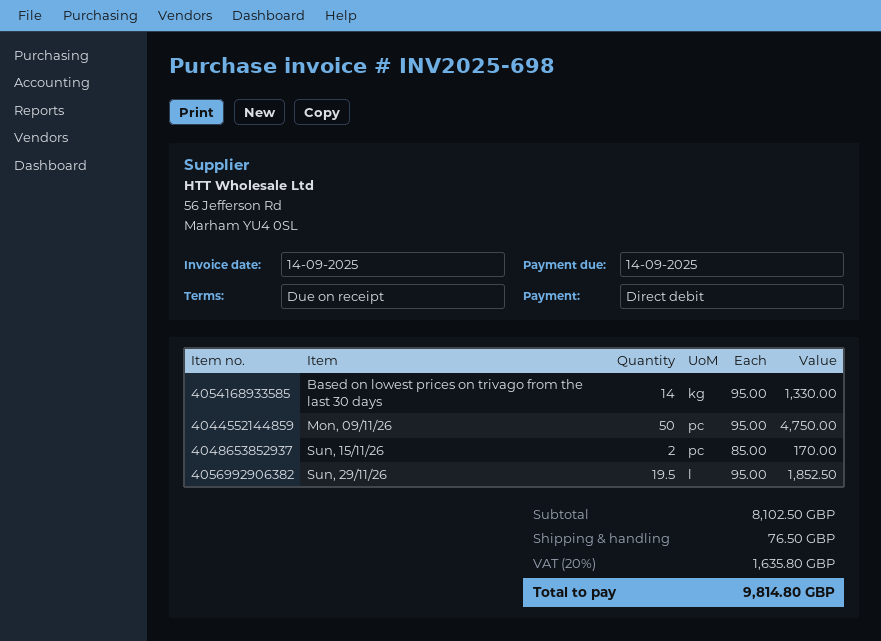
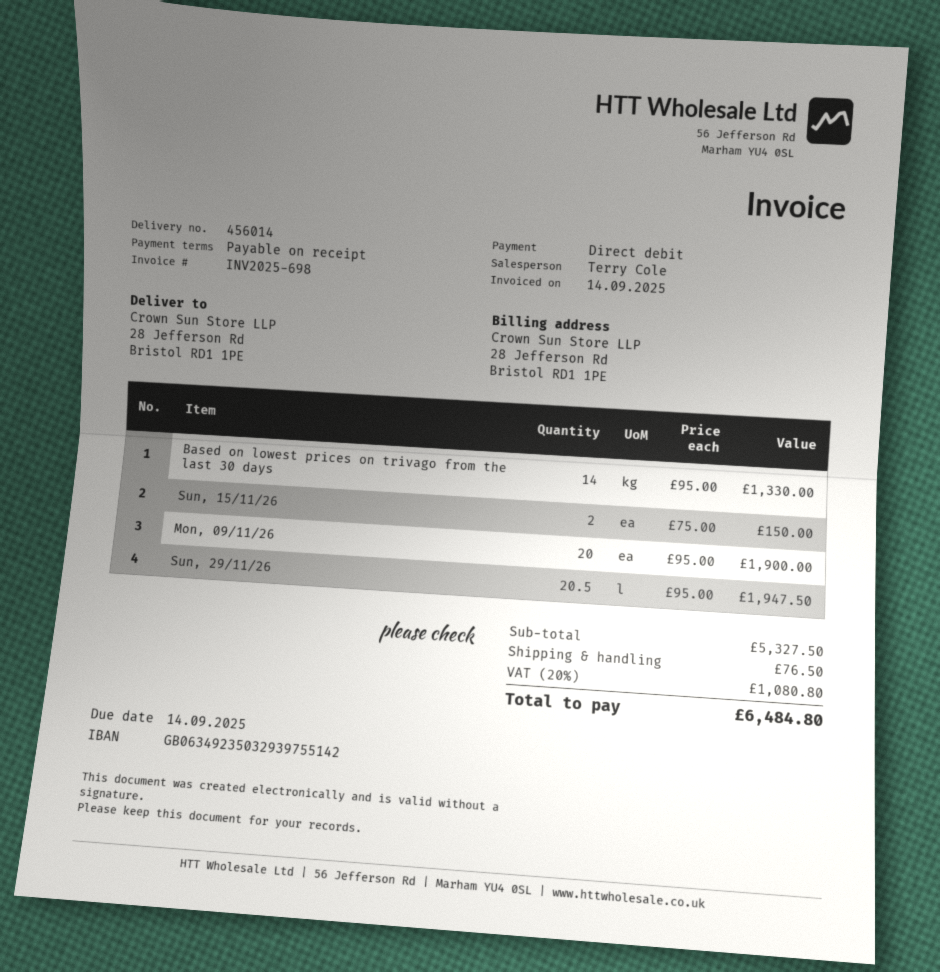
Mon, 09/11/26: 50 x 95.00 = 4750.00 -> 20 x 95.00 = 1900.00
Sun, 15/11/26: 2 x 85.00 = 170.00 -> 2 x 75.00 = 150.00
Sun, 29/11/26: 19.5 x 95.00 = 1852.50 -> 20.5 x 95.00 = 1947.50
subtotal: 8102.50 -> 5327.50
tax: 20% = 1635.80 -> 20% = 1080.80
total: 9814.80 -> 6484.80

